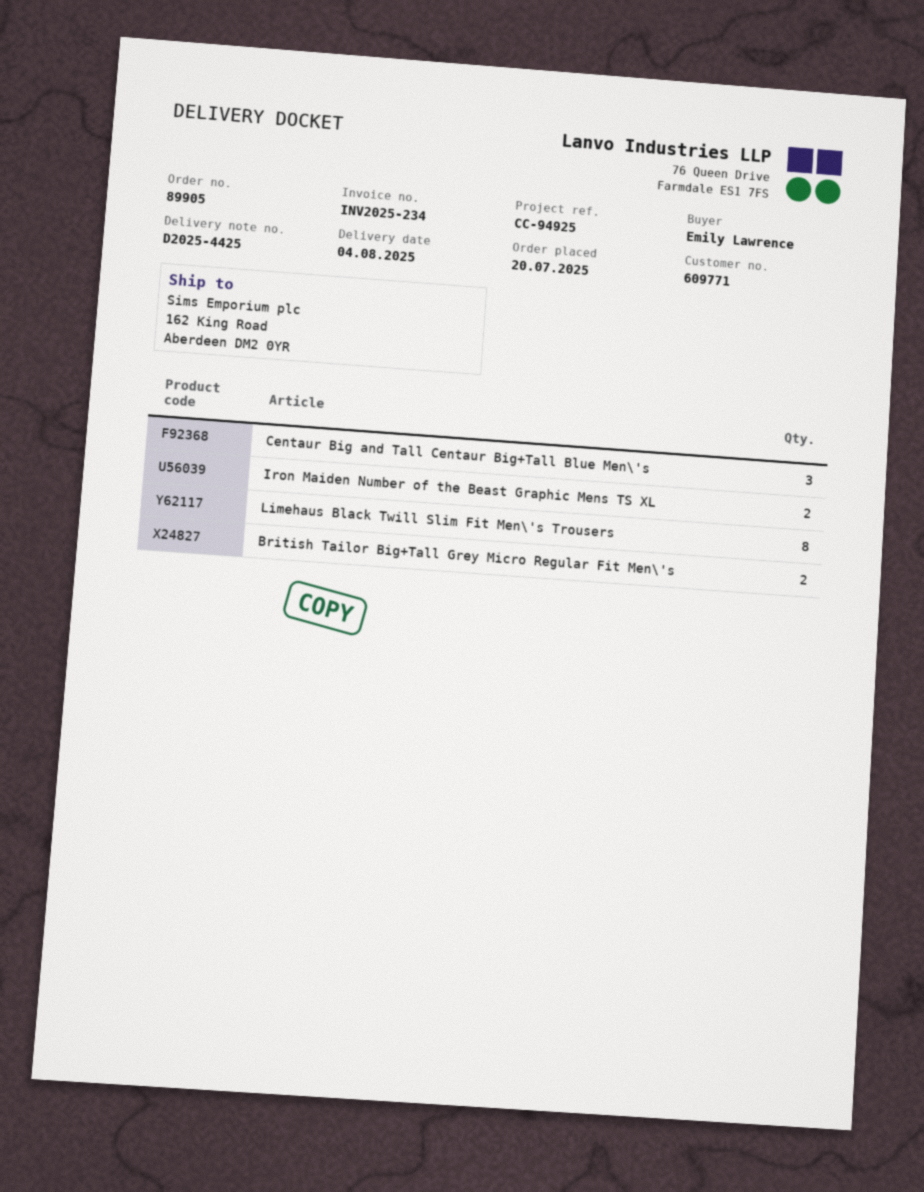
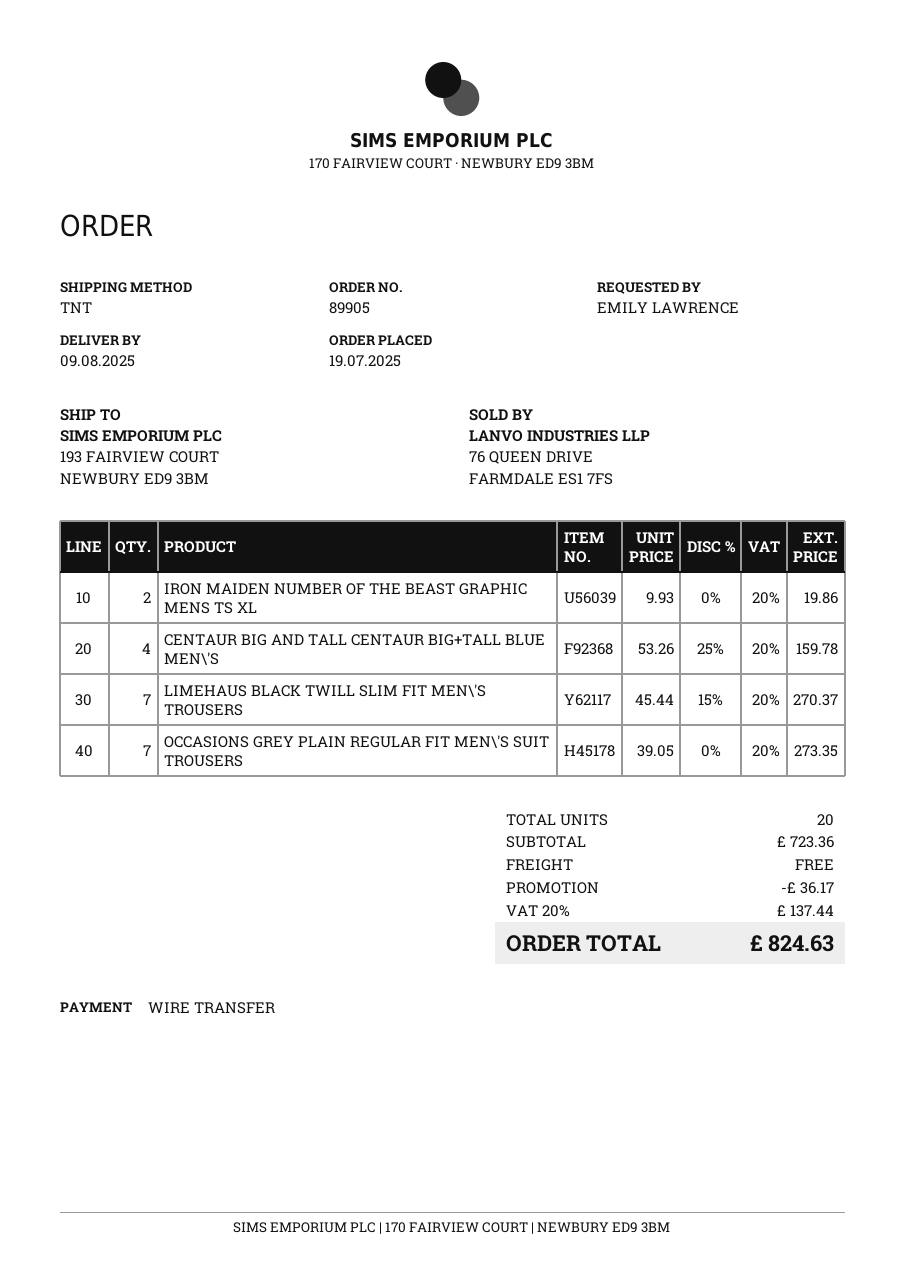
order date: 2025-07-20 -> 2025-07-19
delivery date: 2025-08-04 -> 2025-08-09
ship to: 162 King Road, Aberdeen DM2 0YR -> 193 FAIRVIEW COURT, NEWBURY ED9 3BM
Centaur Big and Tall Centaur Big+Tall Blue Men\'s: 3 -> 4
Limehaus Black Twill Slim Fit Men\'s Trousers: 8 -> 7
British Tailor Big+Tall Grey Micro Regular Fit Men\'s: 2 -> none
OCCASIONS GREY PLAIN REGULAR FIT MEN\'S SUIT TROUSERS: none -> 7

